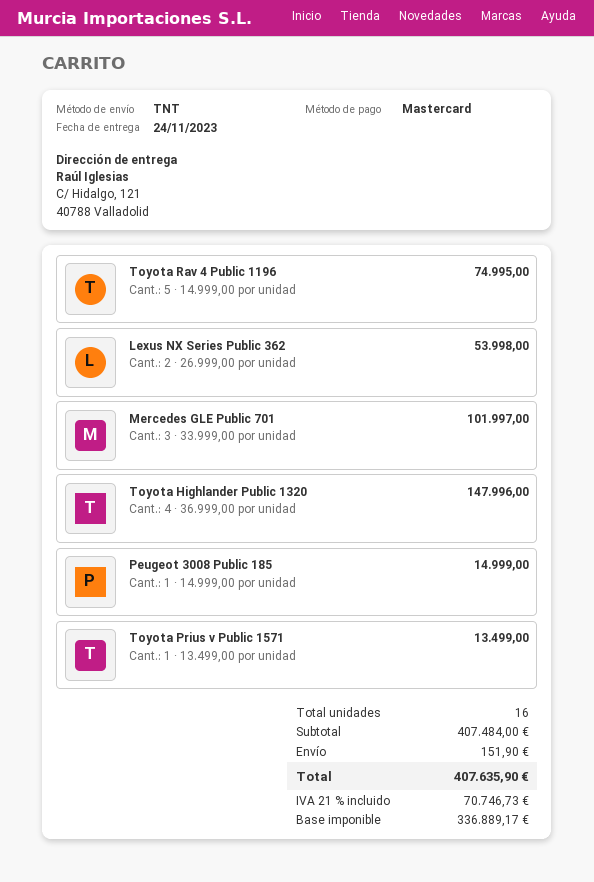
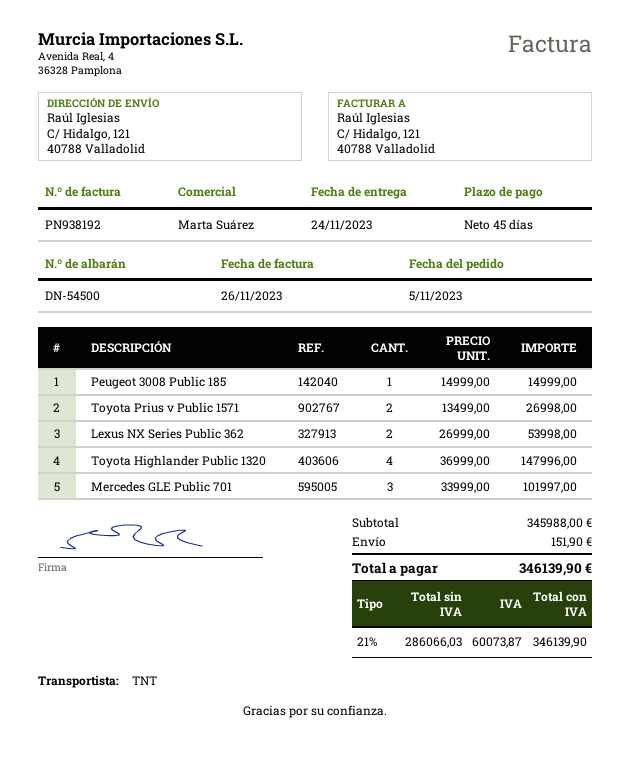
Toyota Rav 4 Public 1196: 5 x 14999.00 = 74995.00 -> none
Toyota Prius v Public 1571: 1 x 13499.00 = 13499.00 -> 2 x 13499.00 = 26998.00
subtotal: 407484.00 -> 345988.00
net: 336889.17 -> 286066.03
tax: 21% = 70746.73 -> 21% = 60073.87
total: 407635.90 -> 346139.90

